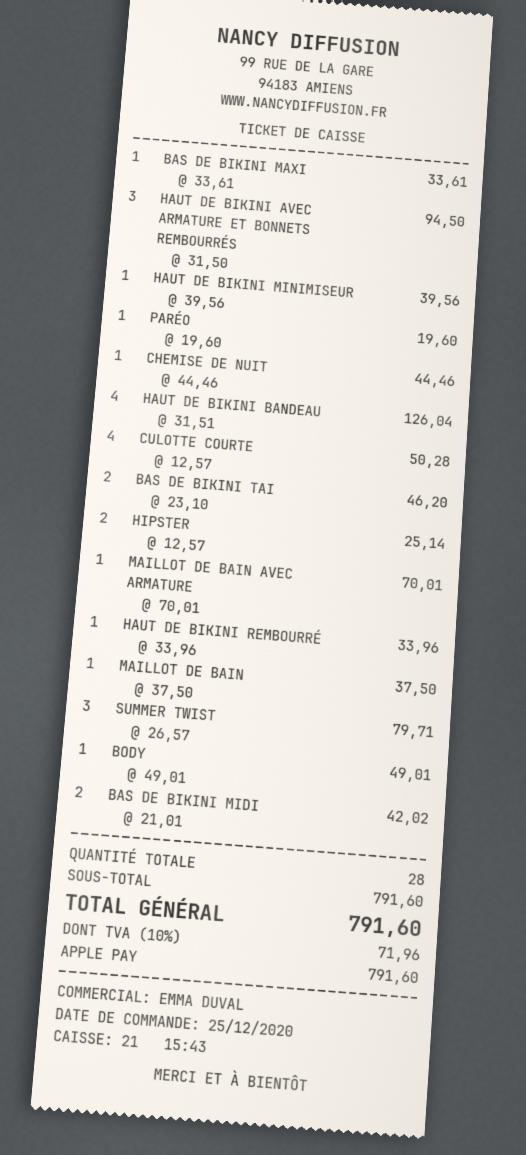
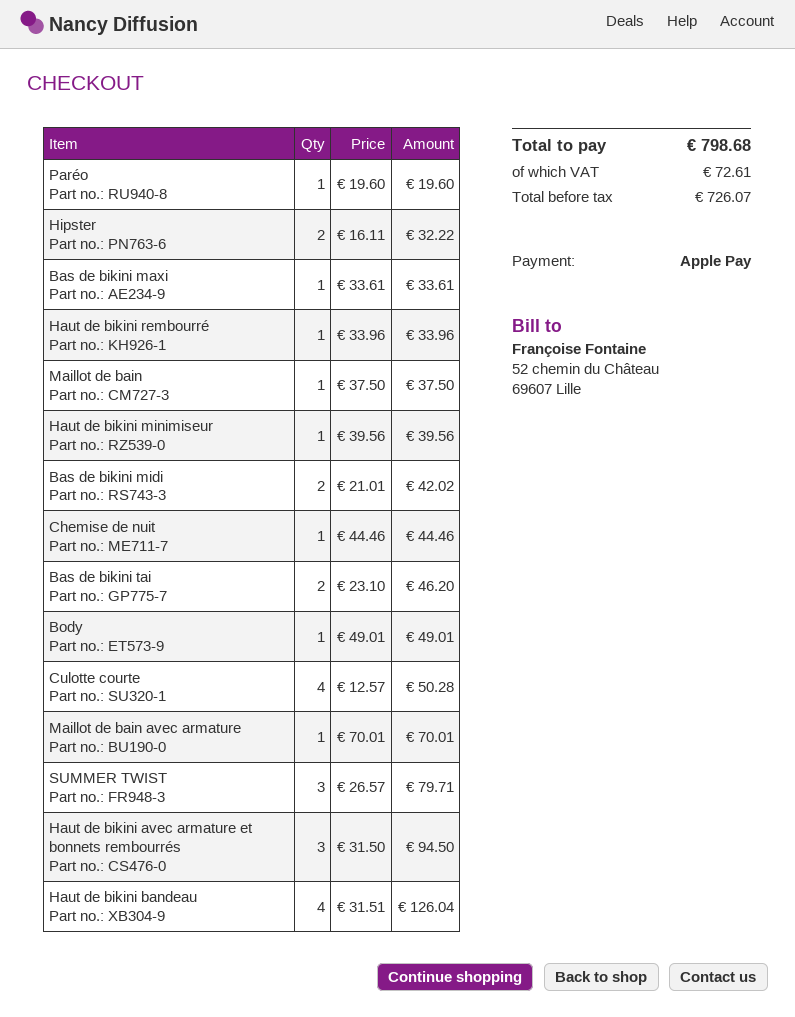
HIPSTER: 2 x 12.57 = 25.14 -> 2 x 16.11 = 32.22
tax: 71.96 -> 72.61
total: 791.60 -> 798.68

